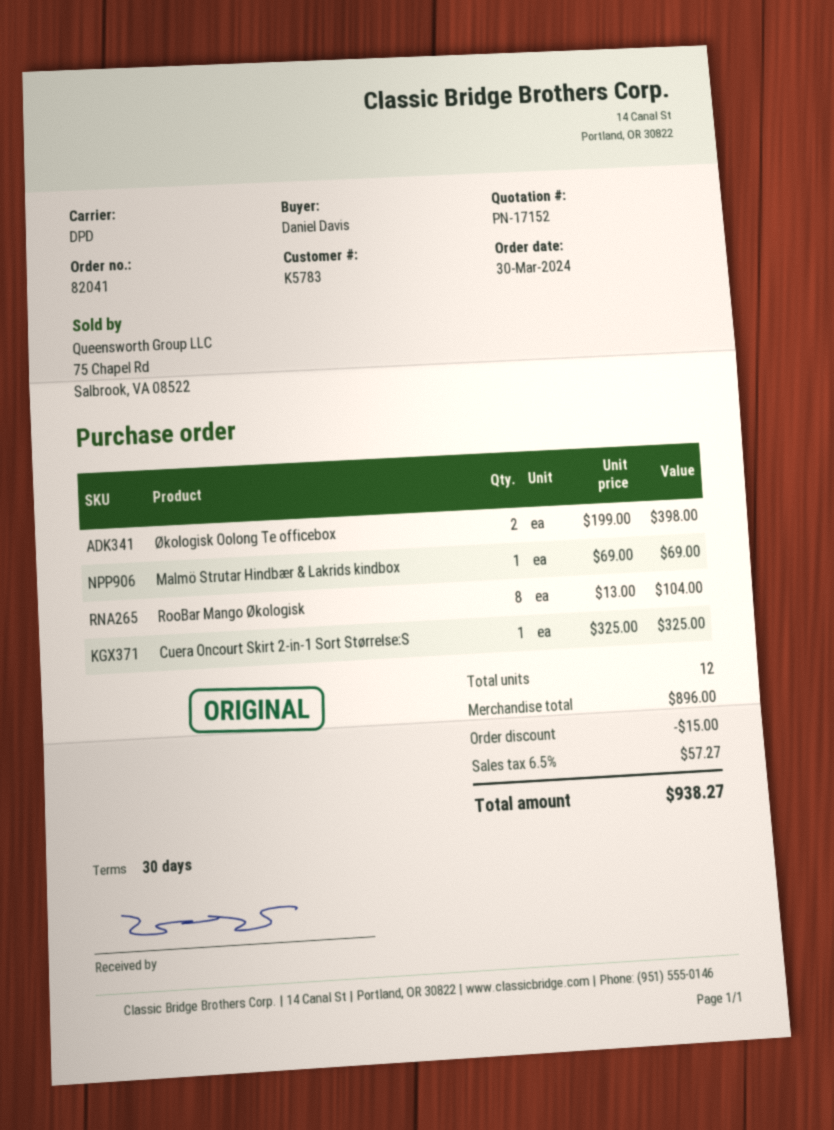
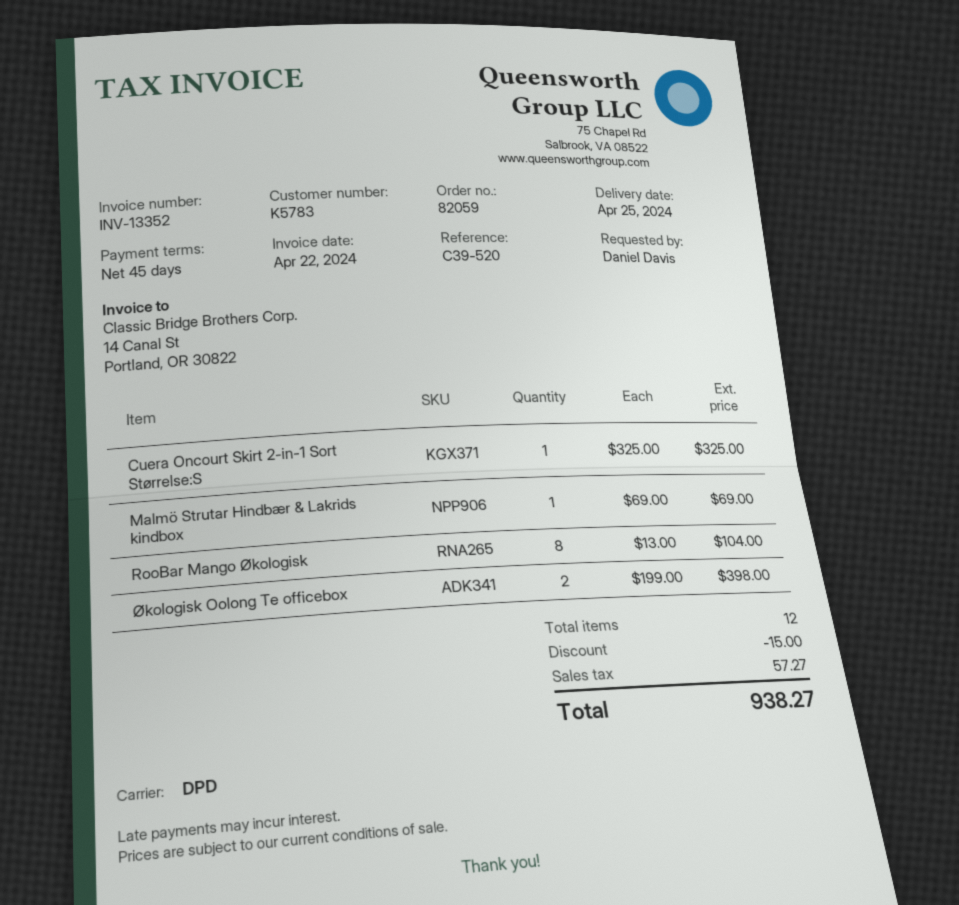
order number: 82041 -> 82059
payment terms: 30 days -> 45 days

